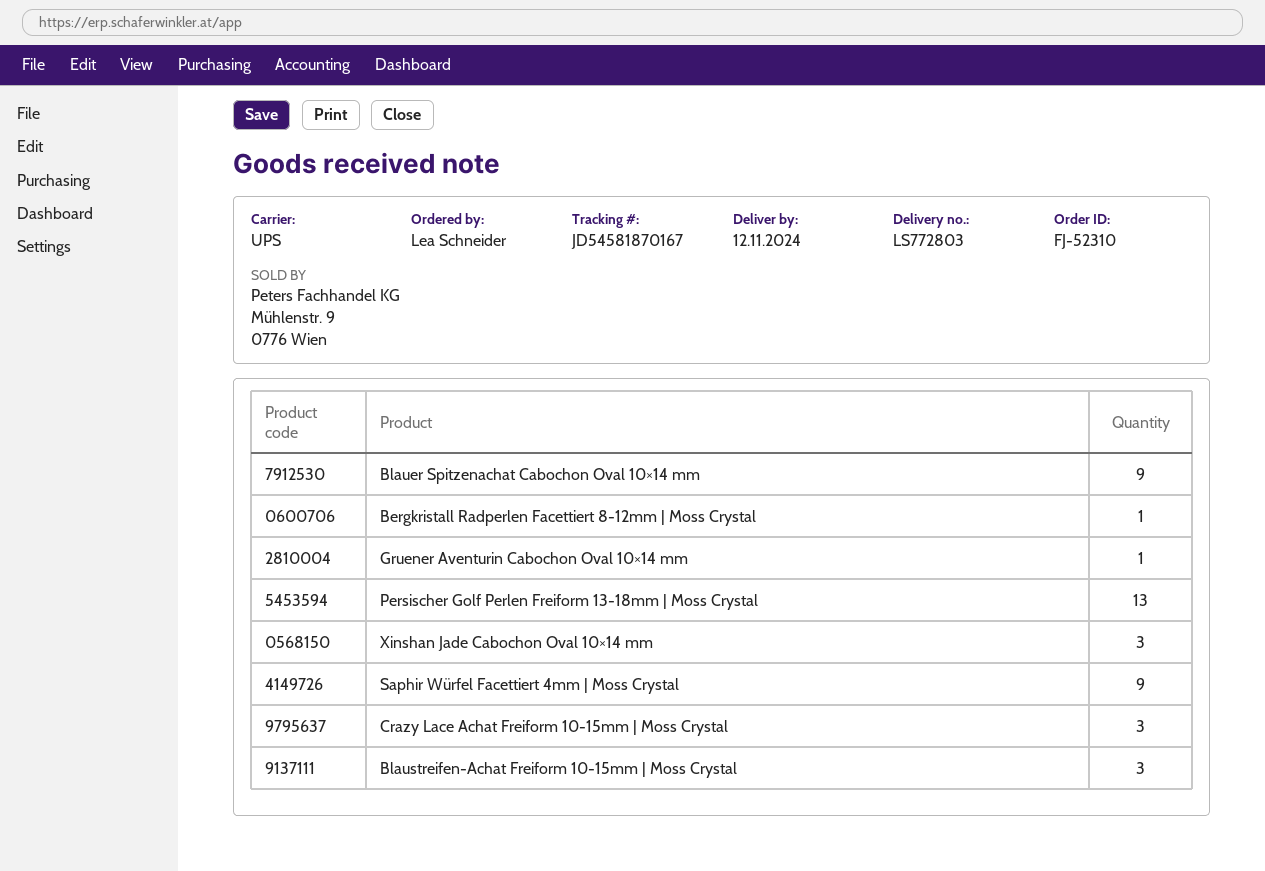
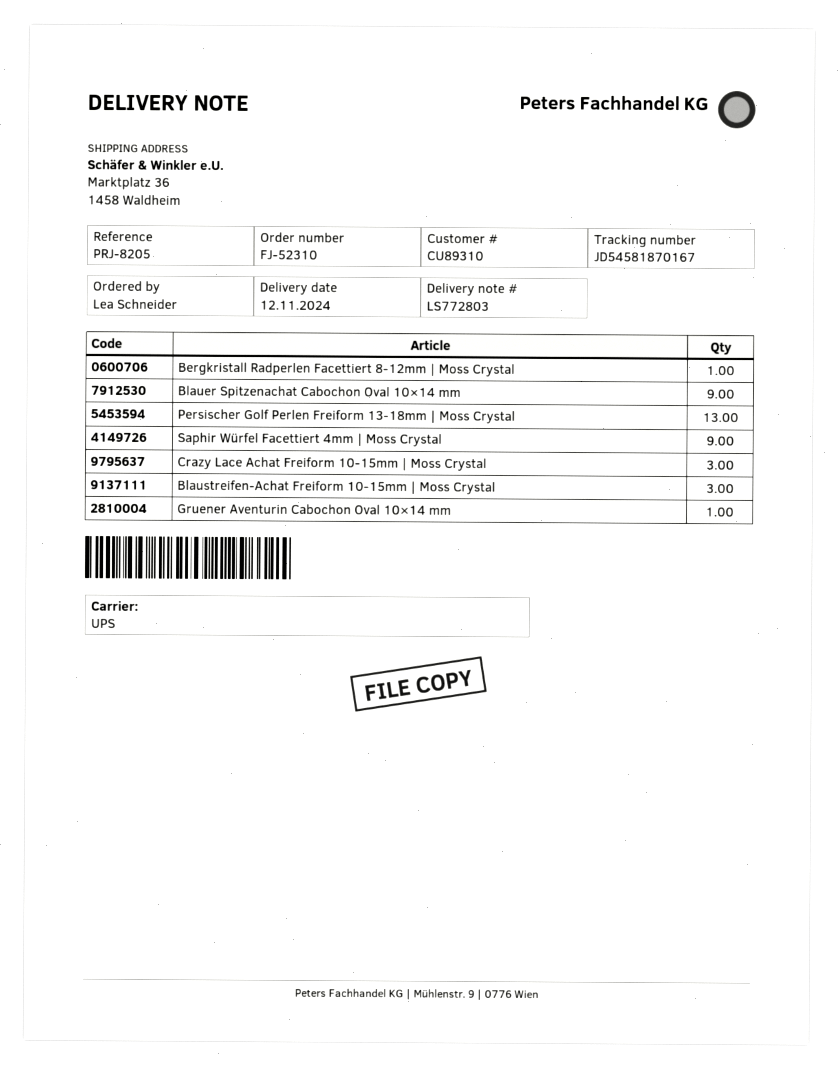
Xinshan Jade Cabochon Oval 10×14 mm: 3 -> none

